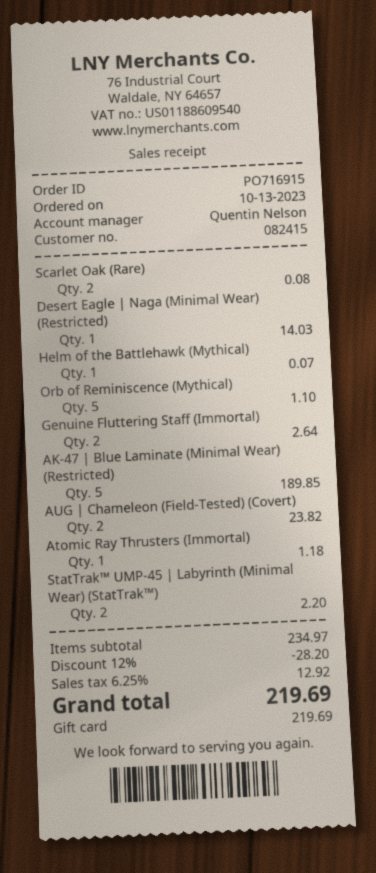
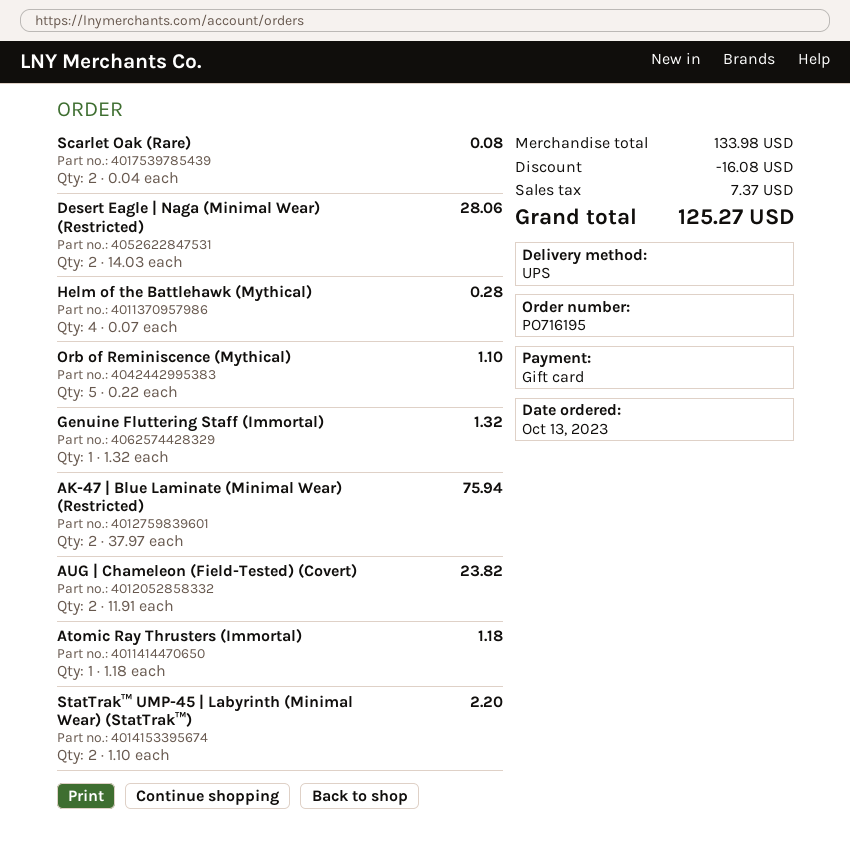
order number: PO716915 -> PO716195
Desert Eagle | Naga (Minimal Wear) (Restricted): 1 for 14.03 -> 2 for 28.06
Helm of the Battlehawk (Mythical): 1 for 0.07 -> 4 for 0.28
Genuine Fluttering Staff (Immortal): 2 for 2.64 -> 1 for 1.32
AK-47 | Blue Laminate (Minimal Wear) (Restricted): 5 for 189.85 -> 2 for 75.94
subtotal: 234.97 -> 133.98
discount: 28.20 -> 16.08
tax: 12.92 -> 7.37
total: 219.69 -> 125.27

